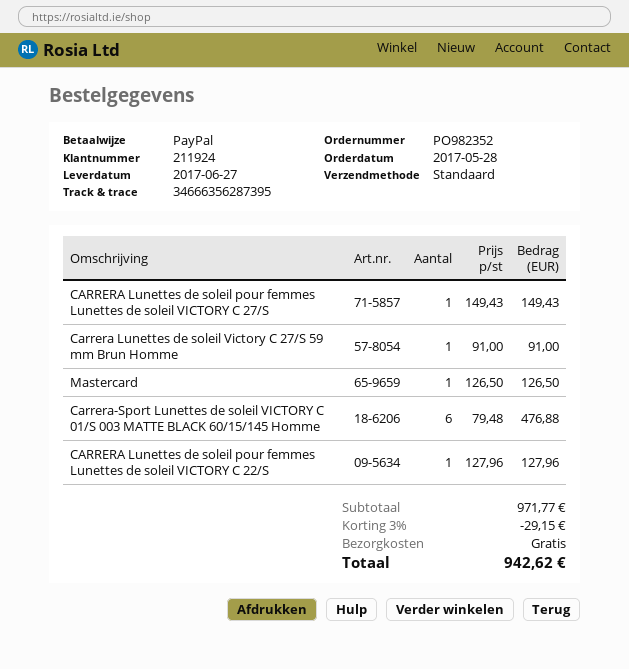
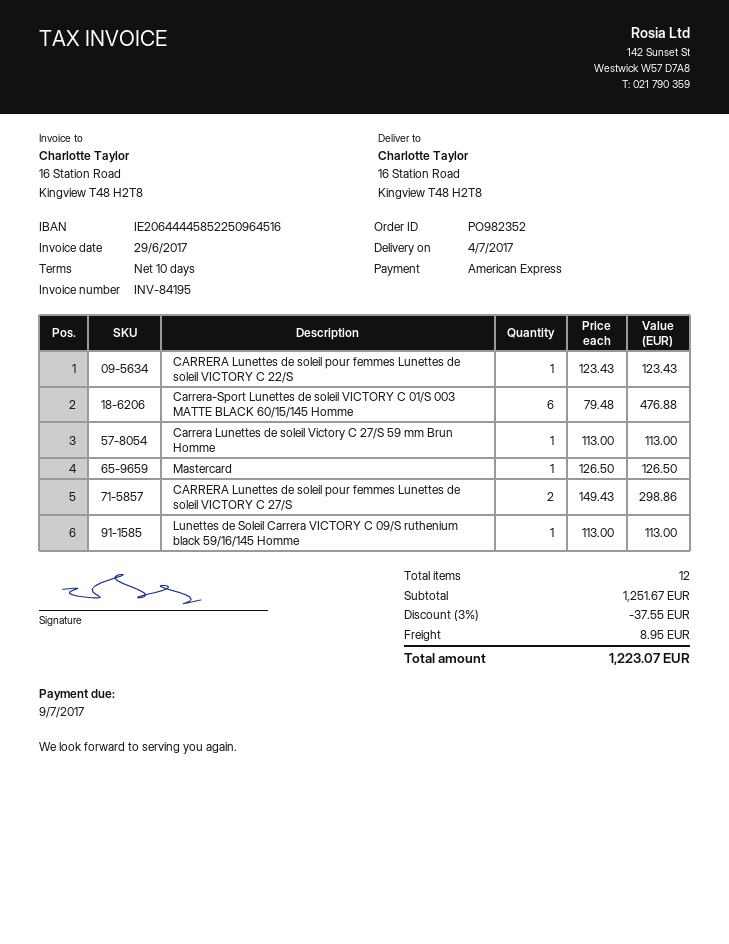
delivery date: 2017-06-27 -> 2017-07-04
payment method: PayPal -> American Express
CARRERA Lunettes de soleil pour femmes Lunettes de soleil VICTORY C 27/S: 1 x 149.43 = 149.43 -> 2 x 149.43 = 298.86
Carrera Lunettes de soleil Victory C 27/S 59 mm Brun Homme: 1 x 91.00 = 91.00 -> 1 x 113.00 = 113.00
CARRERA Lunettes de soleil pour femmes Lunettes de soleil VICTORY C 22/S: 1 x 127.96 = 127.96 -> 1 x 123.43 = 123.43
Lunettes de Soleil Carrera VICTORY C 09/S ruthenium black 59/16/145 Homme: none -> 1 x 113.00 = 113.00
subtotal: 971.77 -> 1251.67
discount: 3% = 29.15 -> 3% = 37.55
shipping: 0.00 -> 8.95
total: 942.62 -> 1223.07

